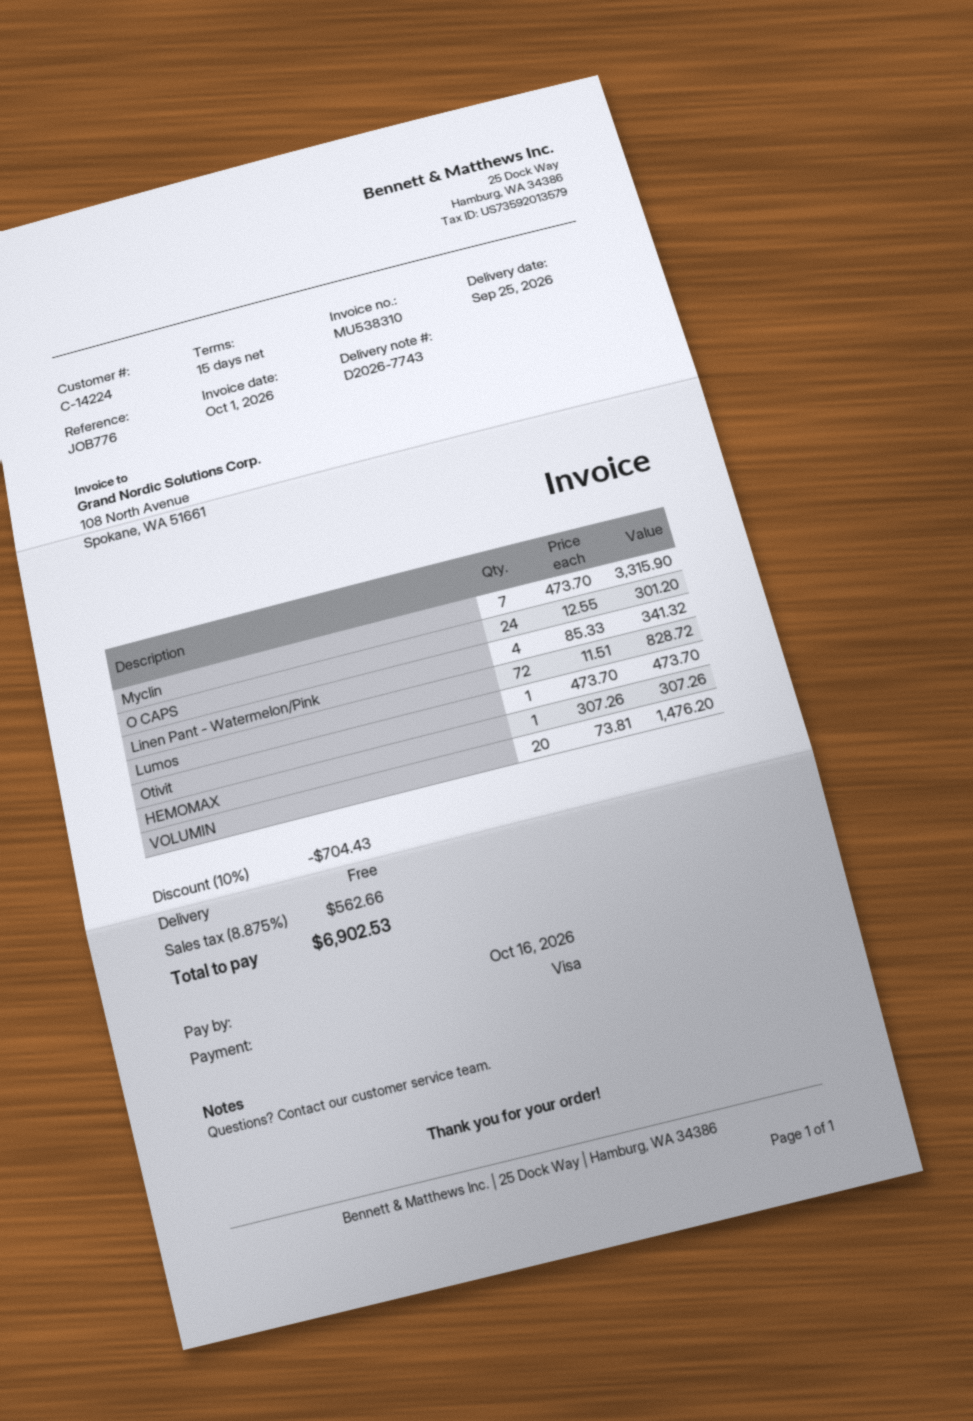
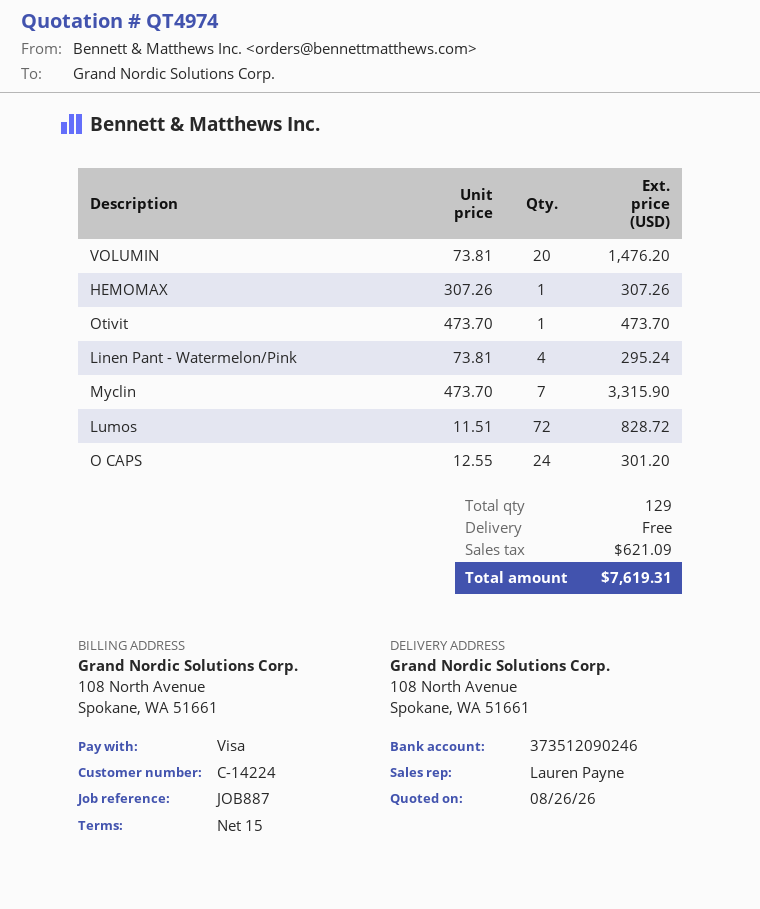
reference: JOB776 -> JOB887
Linen Pant - Watermelon/Pink: 4 x 85.33 = 341.32 -> 4 x 73.81 = 295.24
discount: 10% = 704.43 -> none
tax: 562.66 -> 621.09
total: 6902.53 -> 7619.31

